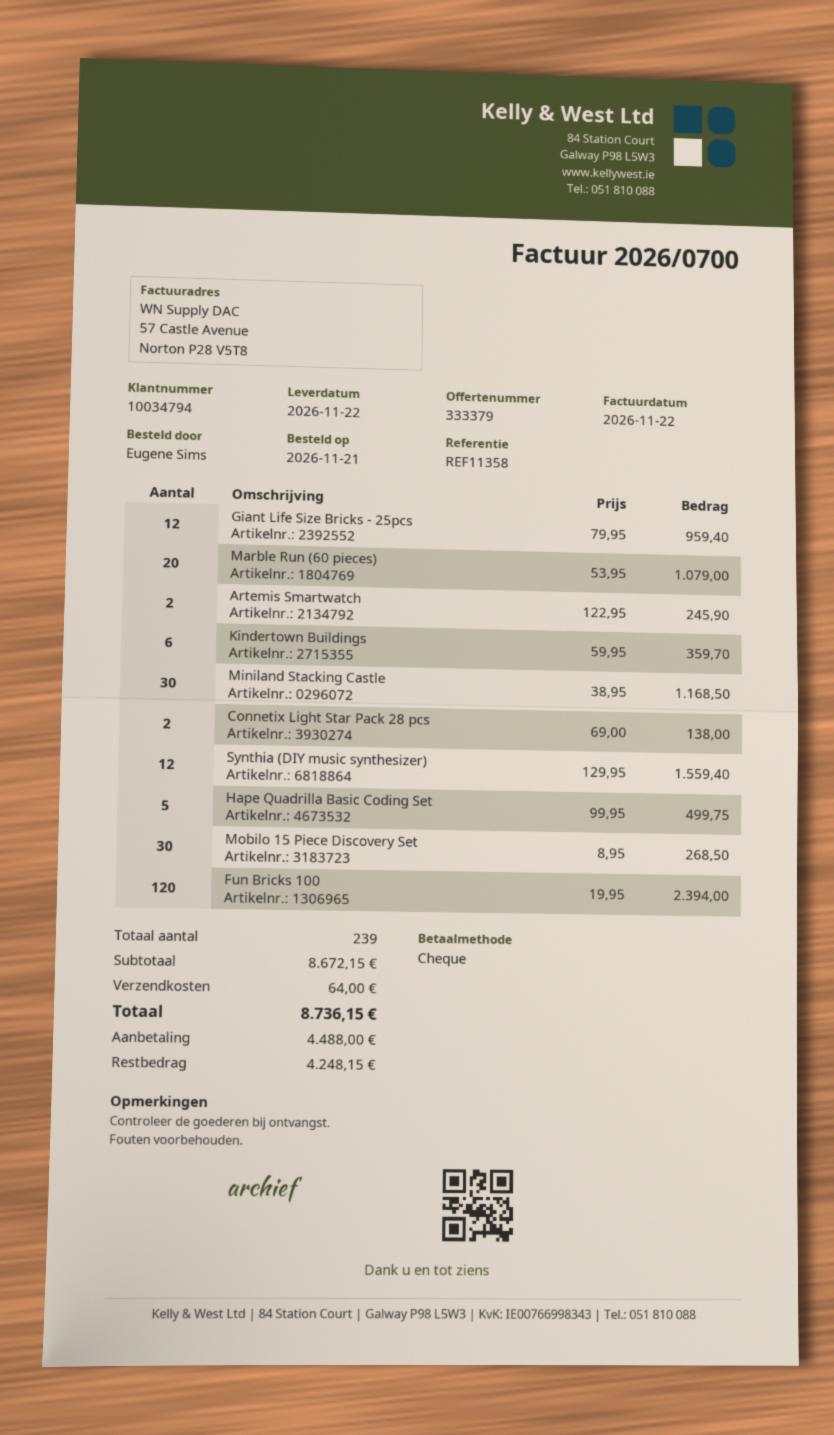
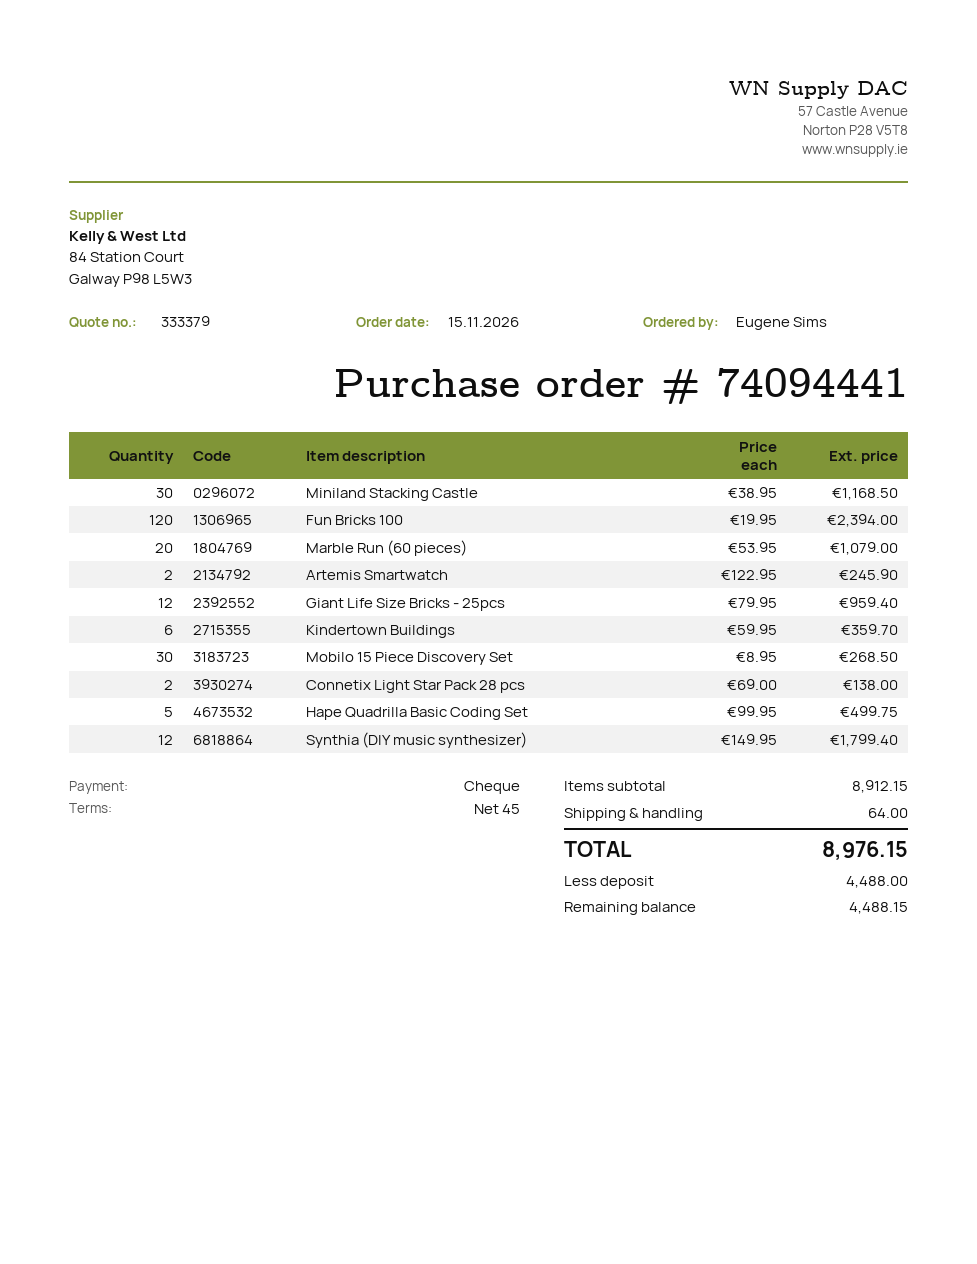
order date: 2026-11-21 -> 2026-11-15
Synthia (DIY music synthesizer): 12 x 129.95 = 1559.40 -> 12 x 149.95 = 1799.40
subtotal: 8672.15 -> 8912.15
total: 8736.15 -> 8976.15
balance: 4248.15 -> 4488.15

